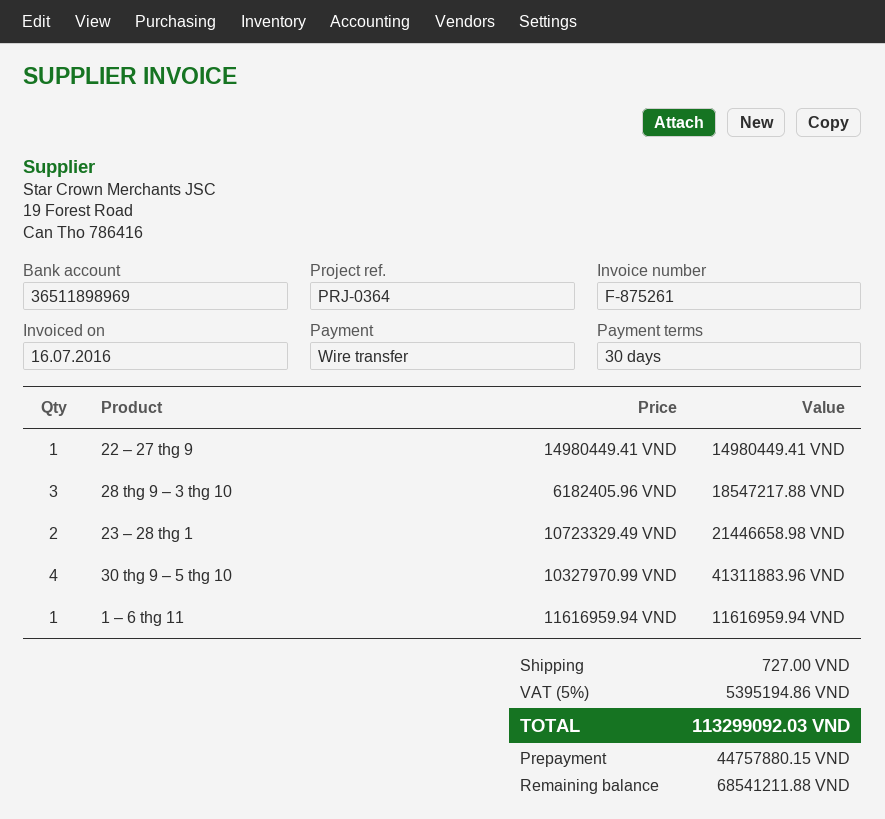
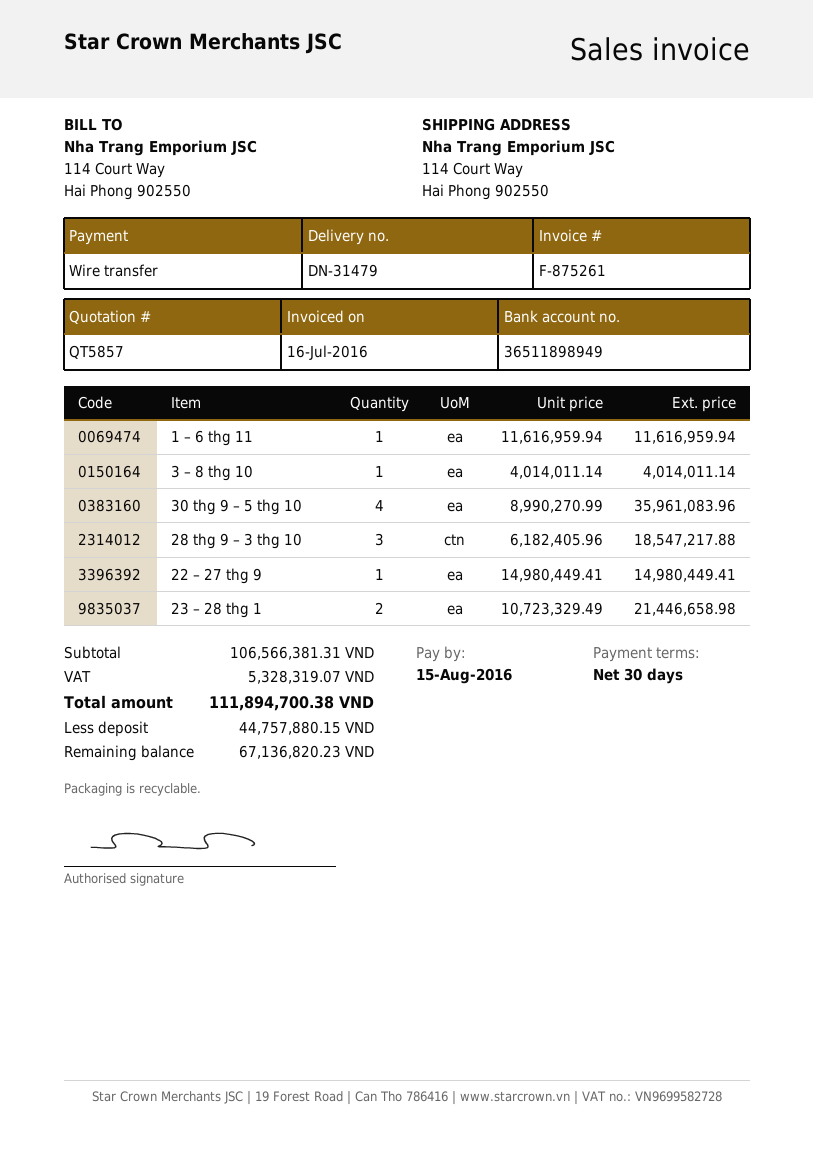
bank account: 36511898969 -> 36511898949
30 thg 9 – 5 thg 10: 4 x 10327970.99 = 41311883.96 -> 4 x 8990270.99 = 35961083.96
3 – 8 thg 10: none -> 1 x 4014011.14 = 4014011.14
shipping: 727.00 -> none
tax: 5395194.86 -> 5328319.07
total: 113299092.03 -> 111894700.38
balance: 68541211.88 -> 67136820.23

